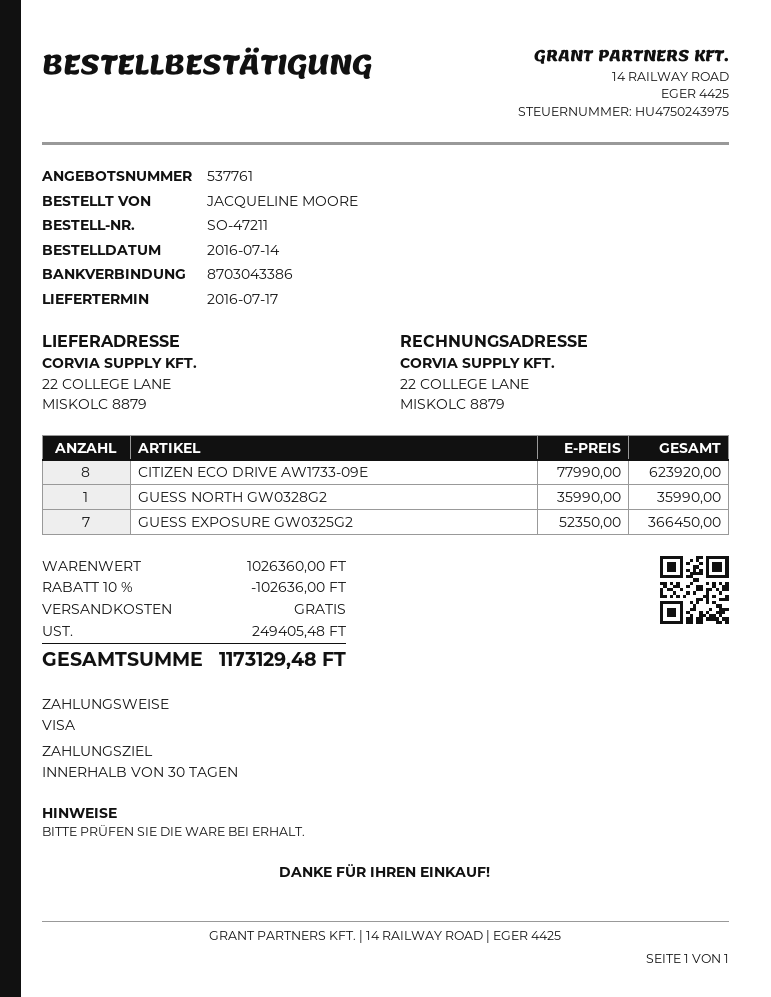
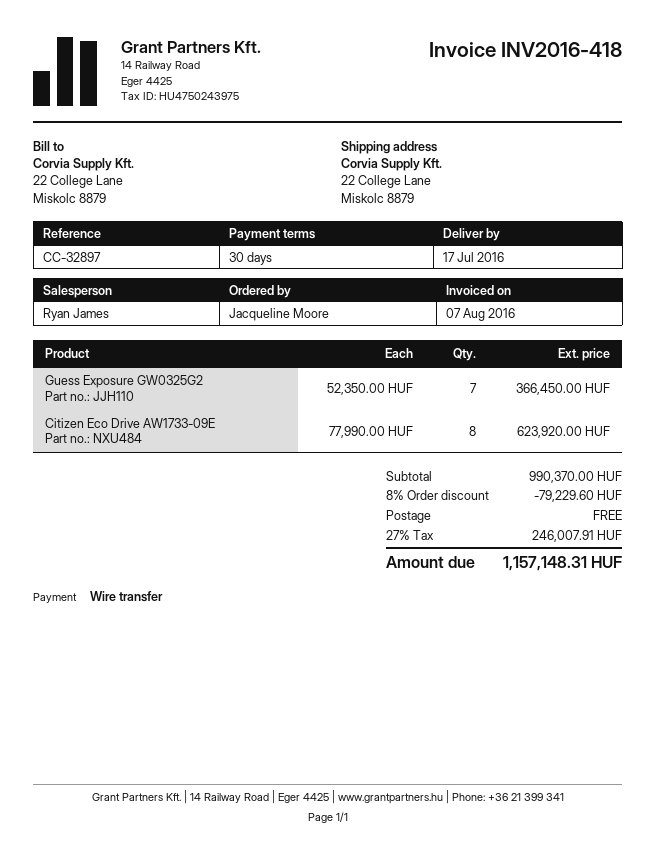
payment method: Visa -> bank transfer
GUESS NORTH GW0328G2: 1 x 35990.00 = 35990.00 -> none
subtotal: 1026360.00 -> 990370.00
discount: 10% = 102636.00 -> 8% = 79229.60
tax: 249405.48 -> 246007.91
total: 1173129.48 -> 1157148.31

